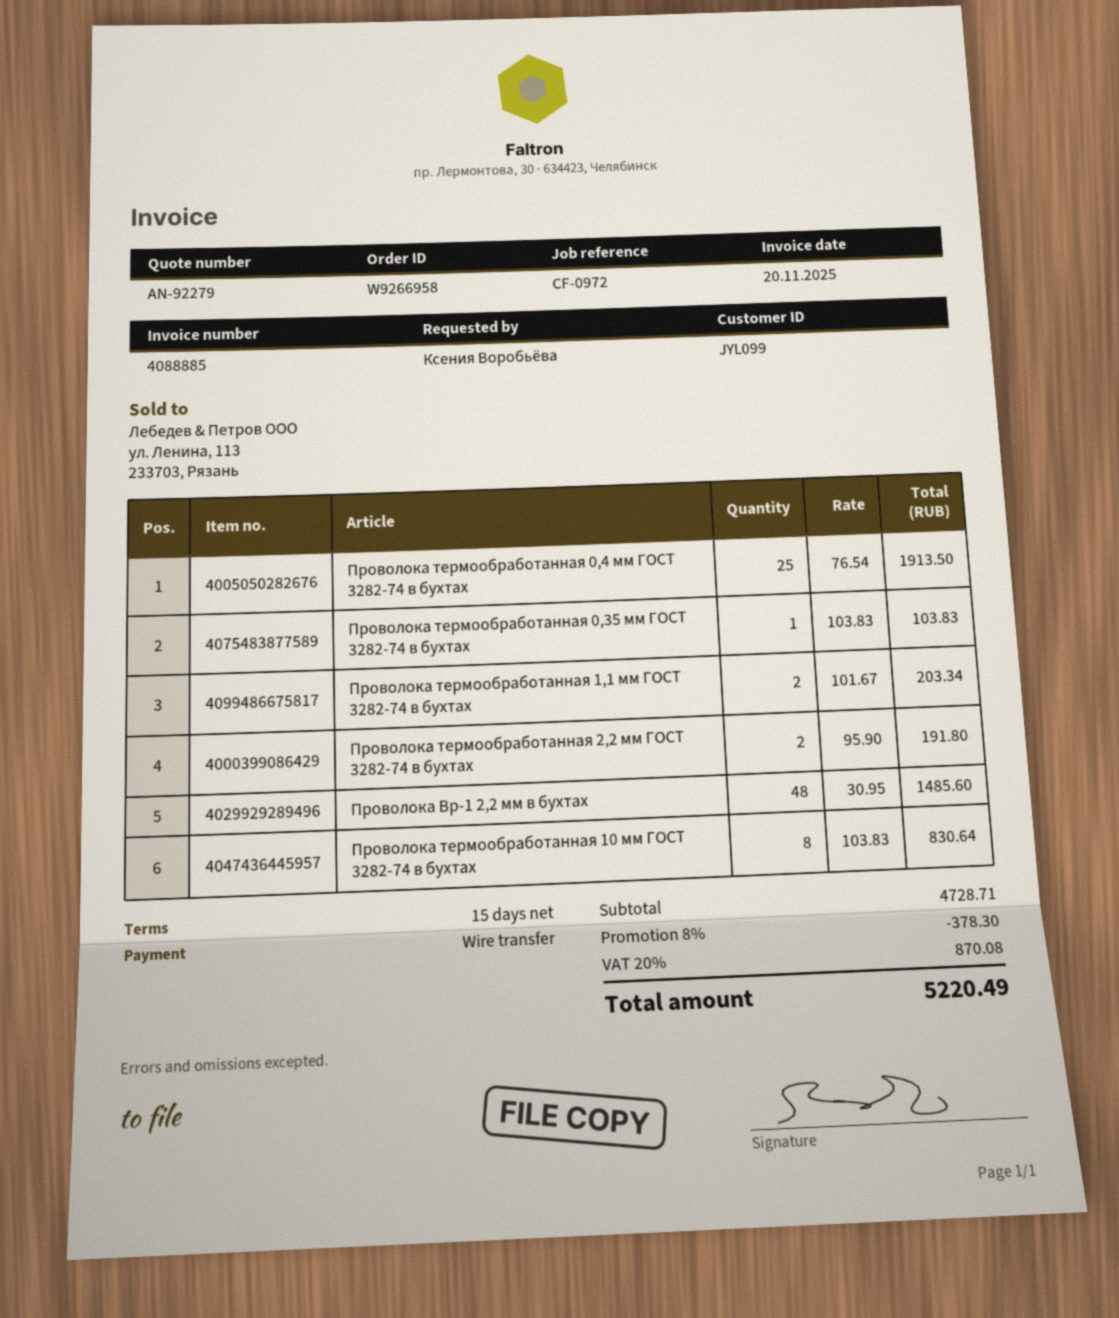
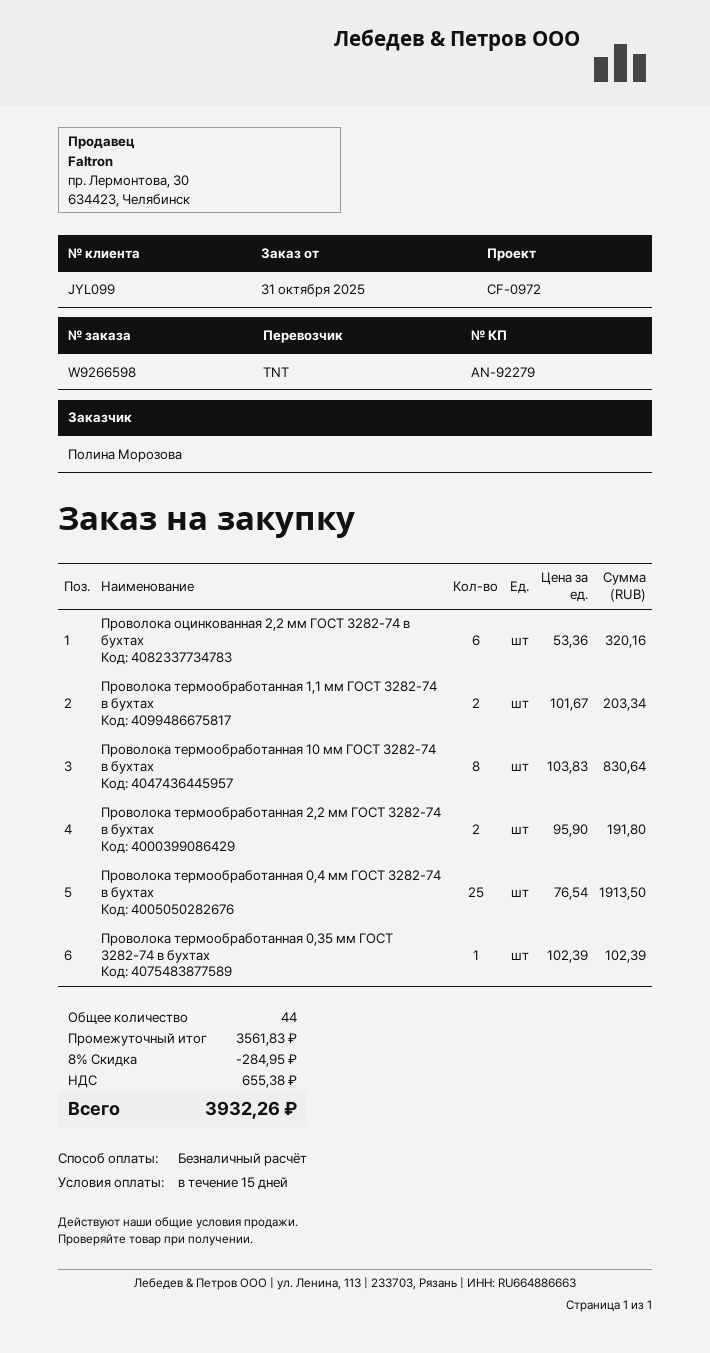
order number: W9266958 -> W9266598
ordered by: Ксения Воробьёва -> Полина Морозова
Проволока термообработанная 0,35 мм ГОСТ 3282-74 в бухтах: 1 x 103.83 = 103.83 -> 1 x 102.39 = 102.39
Проволока Вр-1 2,2 мм в бухтах: 48 x 30.95 = 1485.60 -> none
Проволока оцинкованная 2,2 мм ГОСТ 3282-74 в бухтах: none -> 6 x 53.36 = 320.16
subtotal: 4728.71 -> 3561.83
discount: 8% = 378.30 -> 8% = 284.95
tax: 870.08 -> 655.38
total: 5220.49 -> 3932.26

